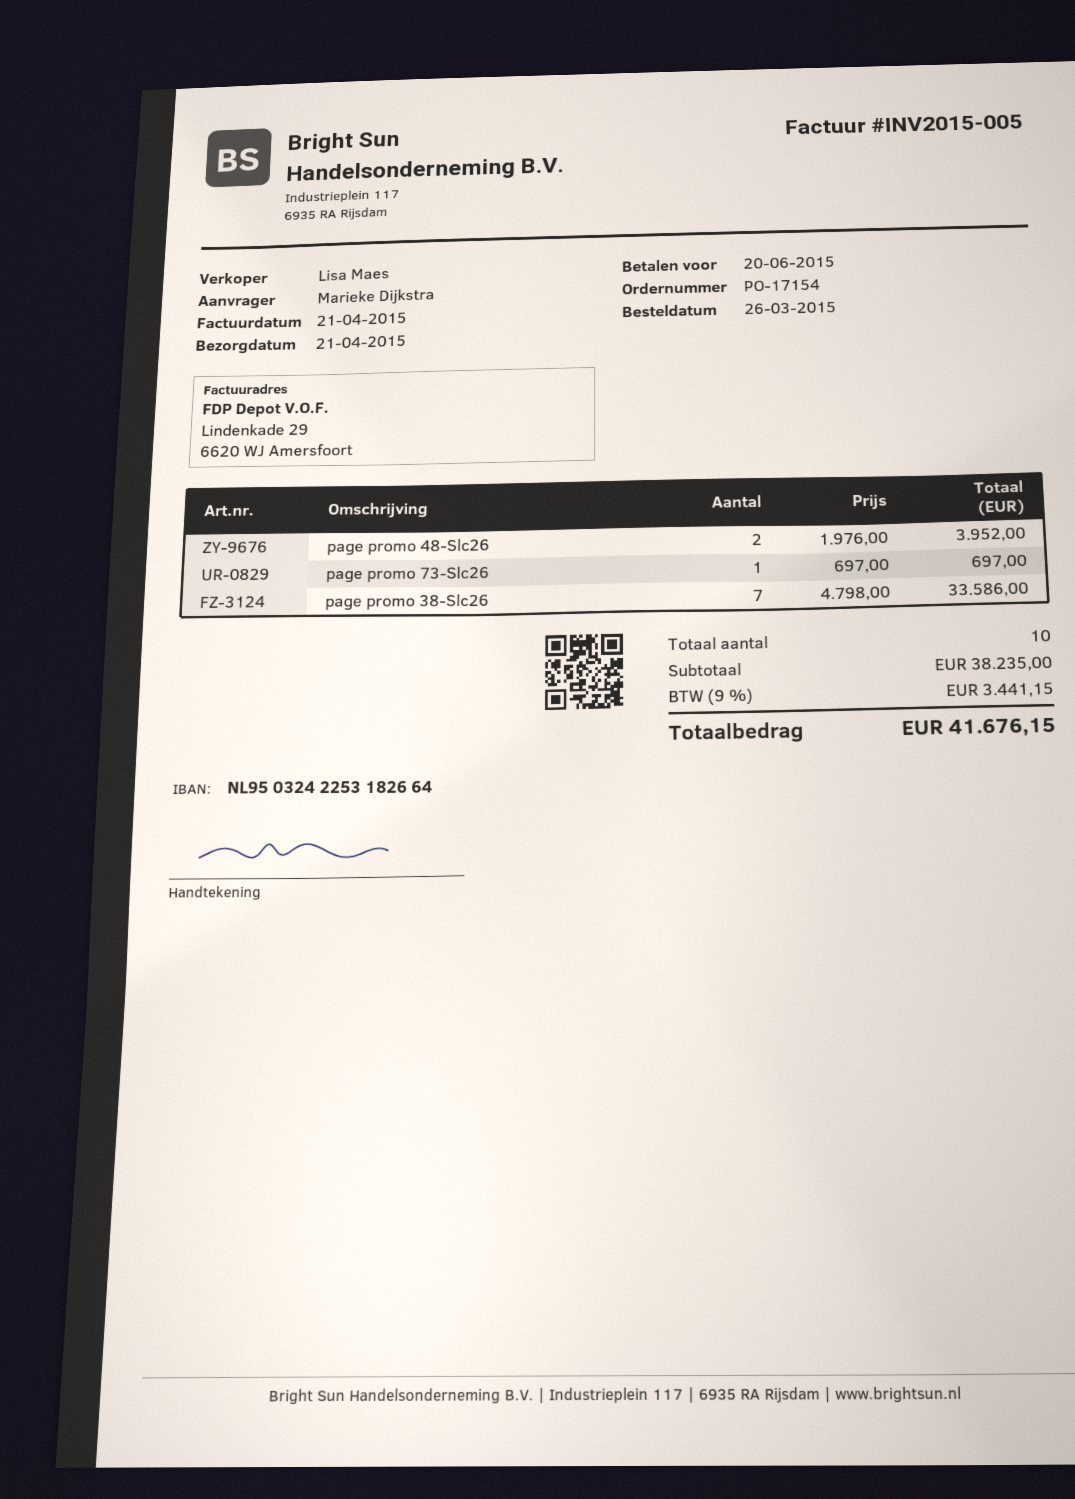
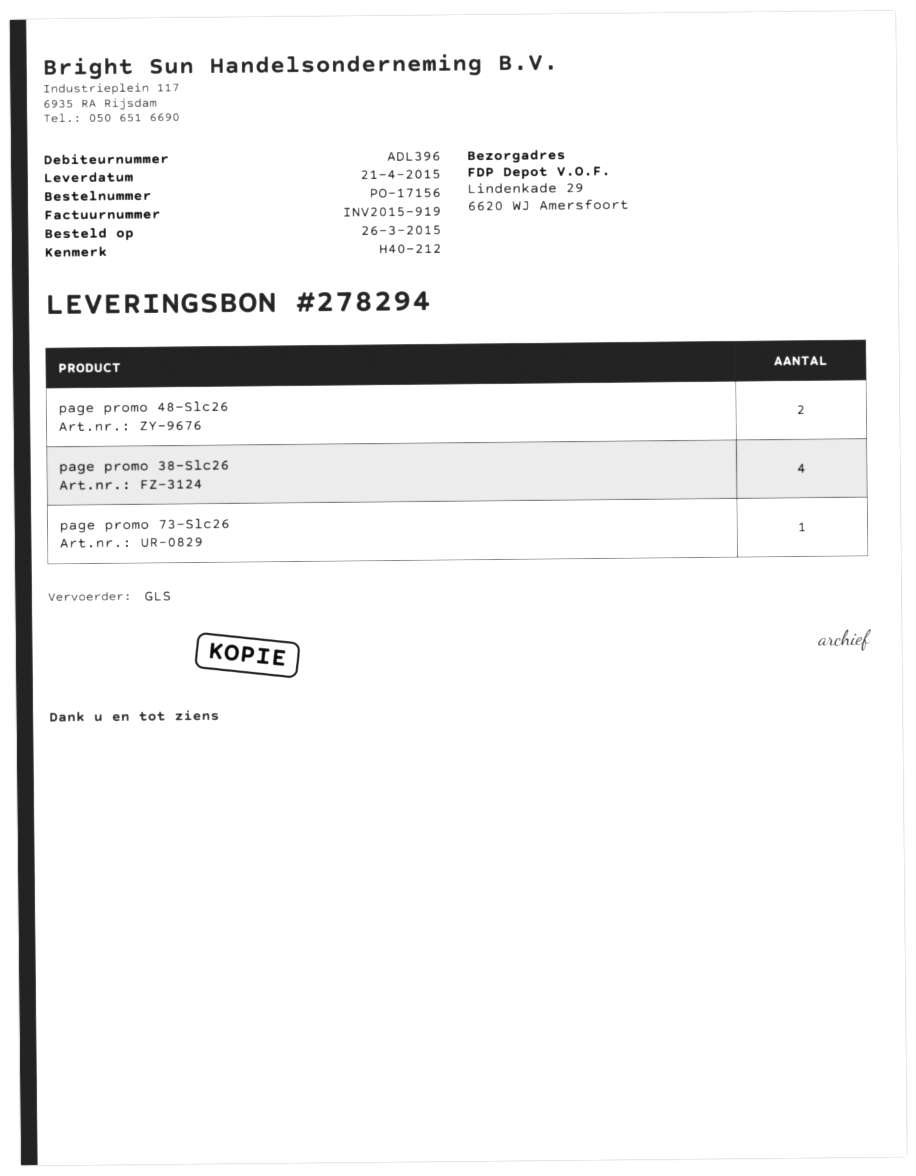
order number: PO-17154 -> PO-17156
invoice number: INV2015-005 -> INV2015-919
page promo 38-Slc26: 7 -> 4

